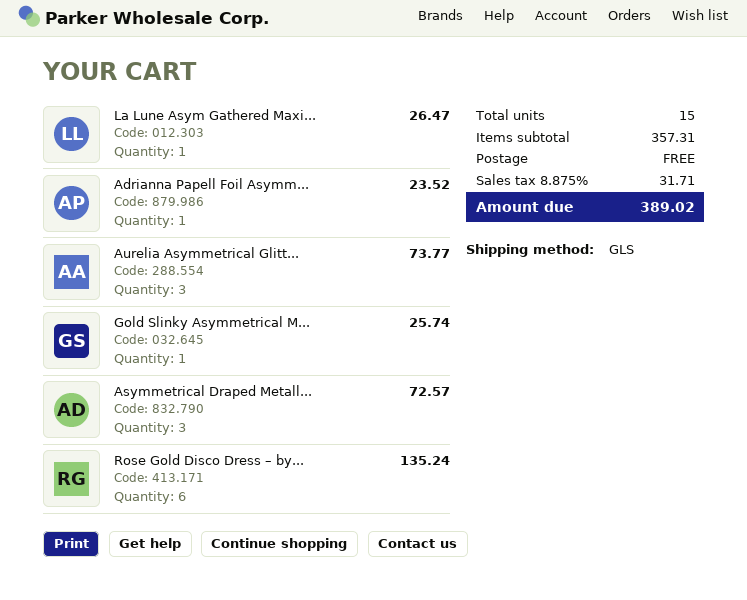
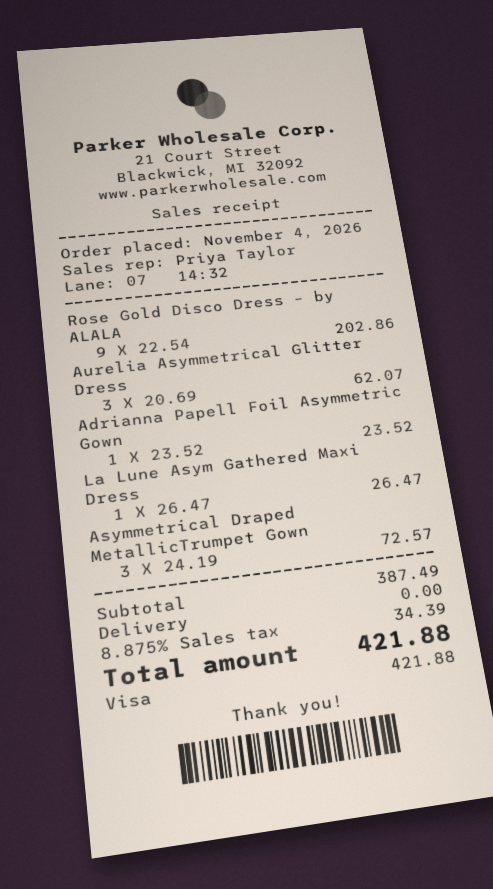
Aurelia Asymmetrical Glitt...: 3 for 73.77 -> 3 for 62.07
Gold Slinky Asymmetrical M...: 1 for 25.74 -> none
Rose Gold Disco Dress – by...: 6 for 135.24 -> 9 for 202.86
subtotal: 357.31 -> 387.49
tax: 8.875% = 31.71 -> 8.875% = 34.39
total: 389.02 -> 421.88

